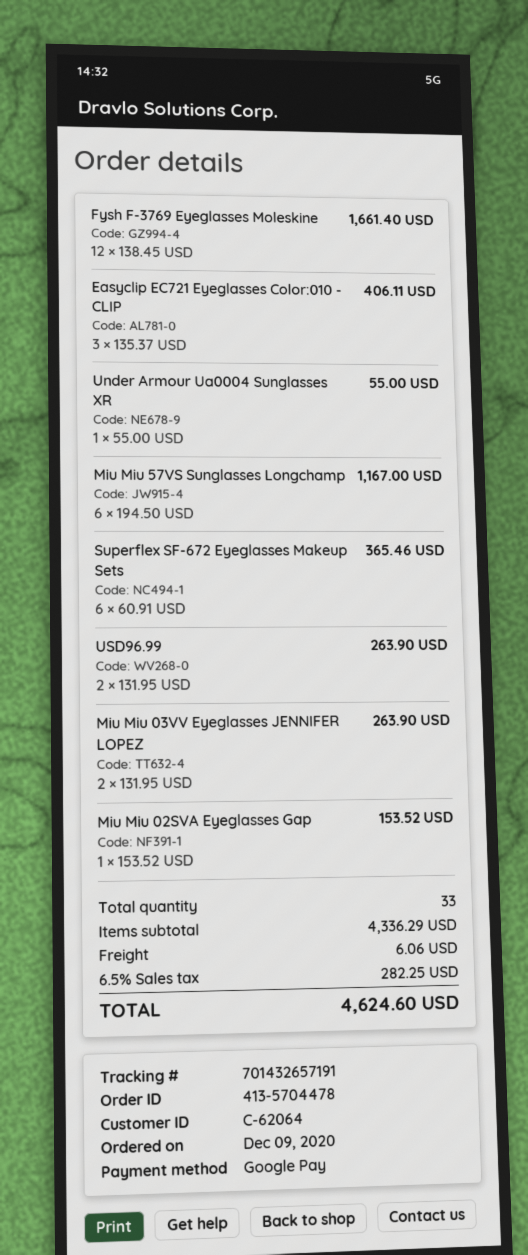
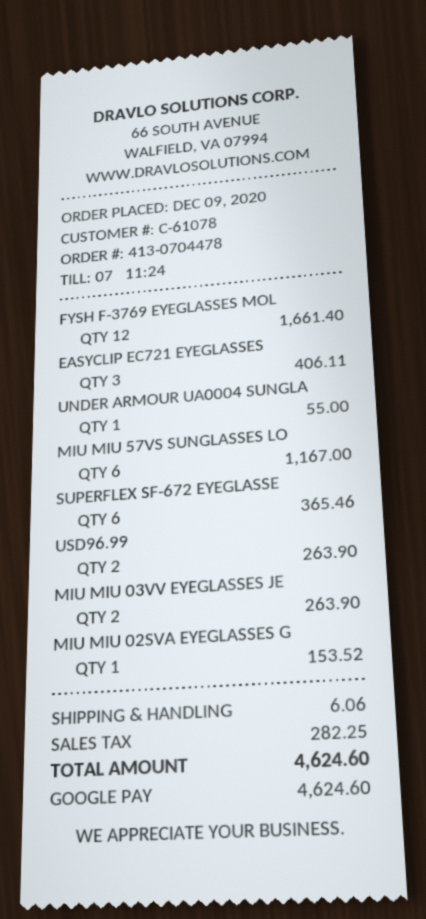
order number: 413-5704478 -> 413-0704478
customer number: C-62064 -> C-61078

